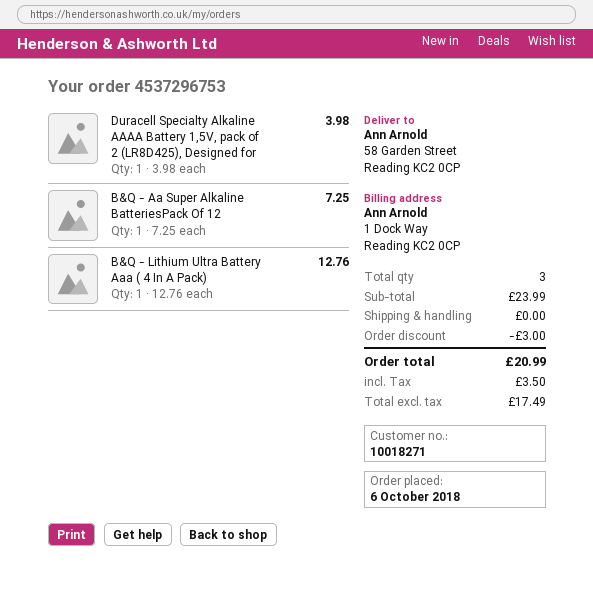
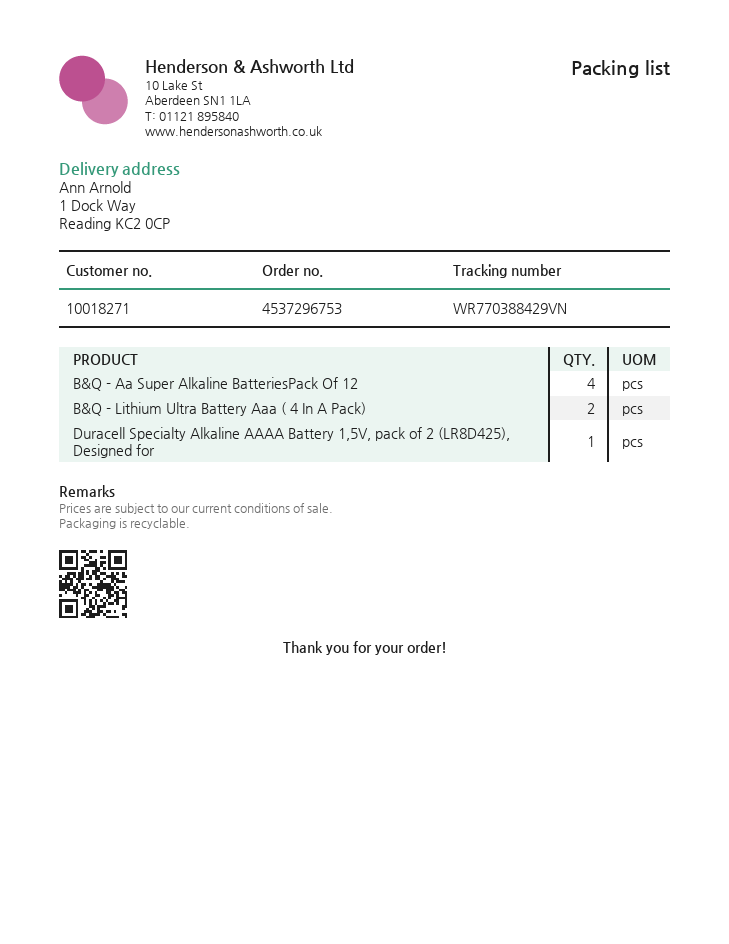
ship to: 58 Garden Street, Reading KC2 0CP -> 1 Dock Way, Reading KC2 0CP
B&Q - Aa Super Alkaline BatteriesPack Of 12: 1 -> 4
B&Q - Lithium Ultra Battery Aaa ( 4 In A Pack): 1 -> 2

